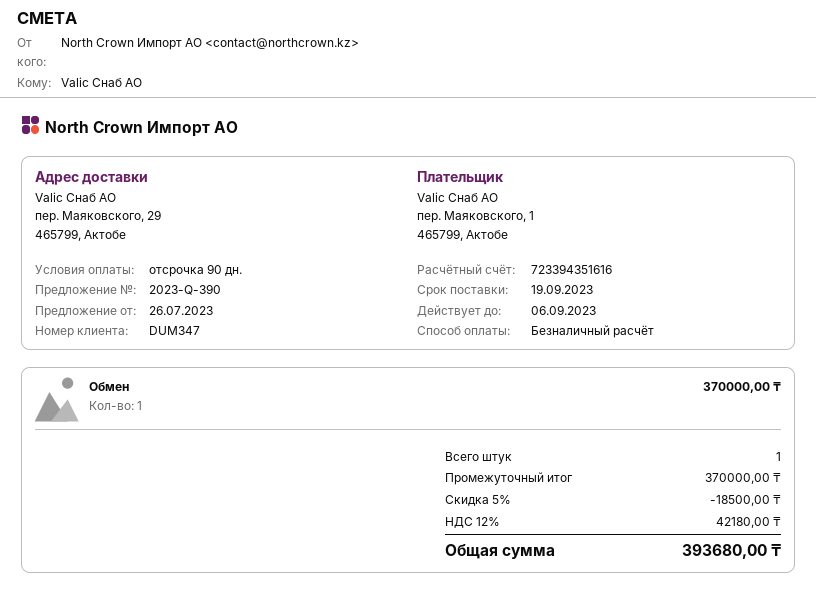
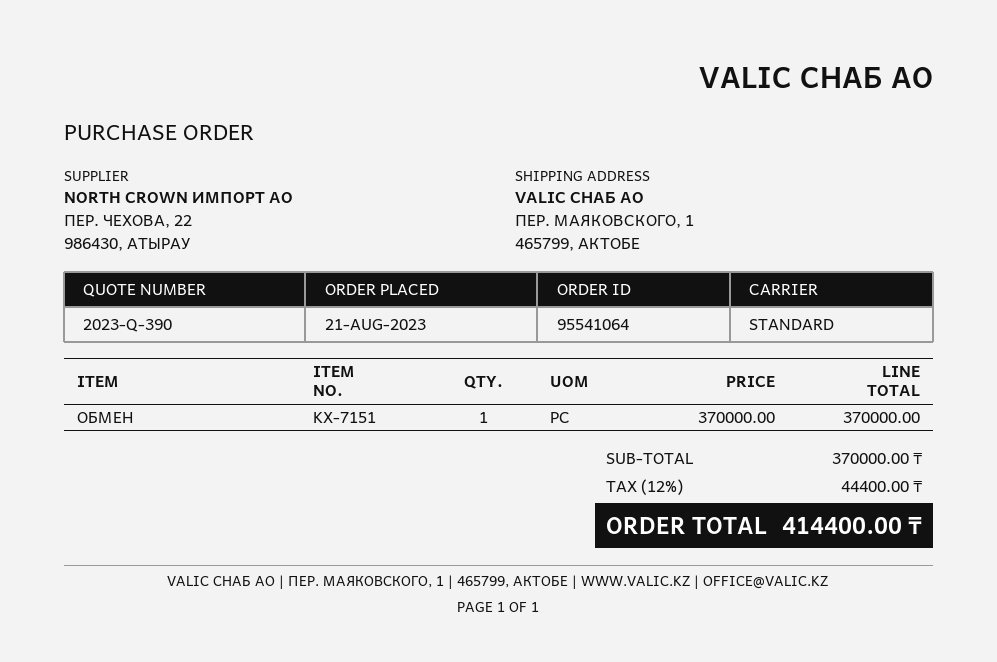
ship to: пер. Маяковского, 29, 465799, Актобе -> ПЕР. МАЯКОВСКОГО, 1, 465799, АКТОБЕ
discount: 5% = 18500.00 -> none
tax: 12% = 42180.00 -> 12% = 44400.00
total: 393680.00 -> 414400.00

